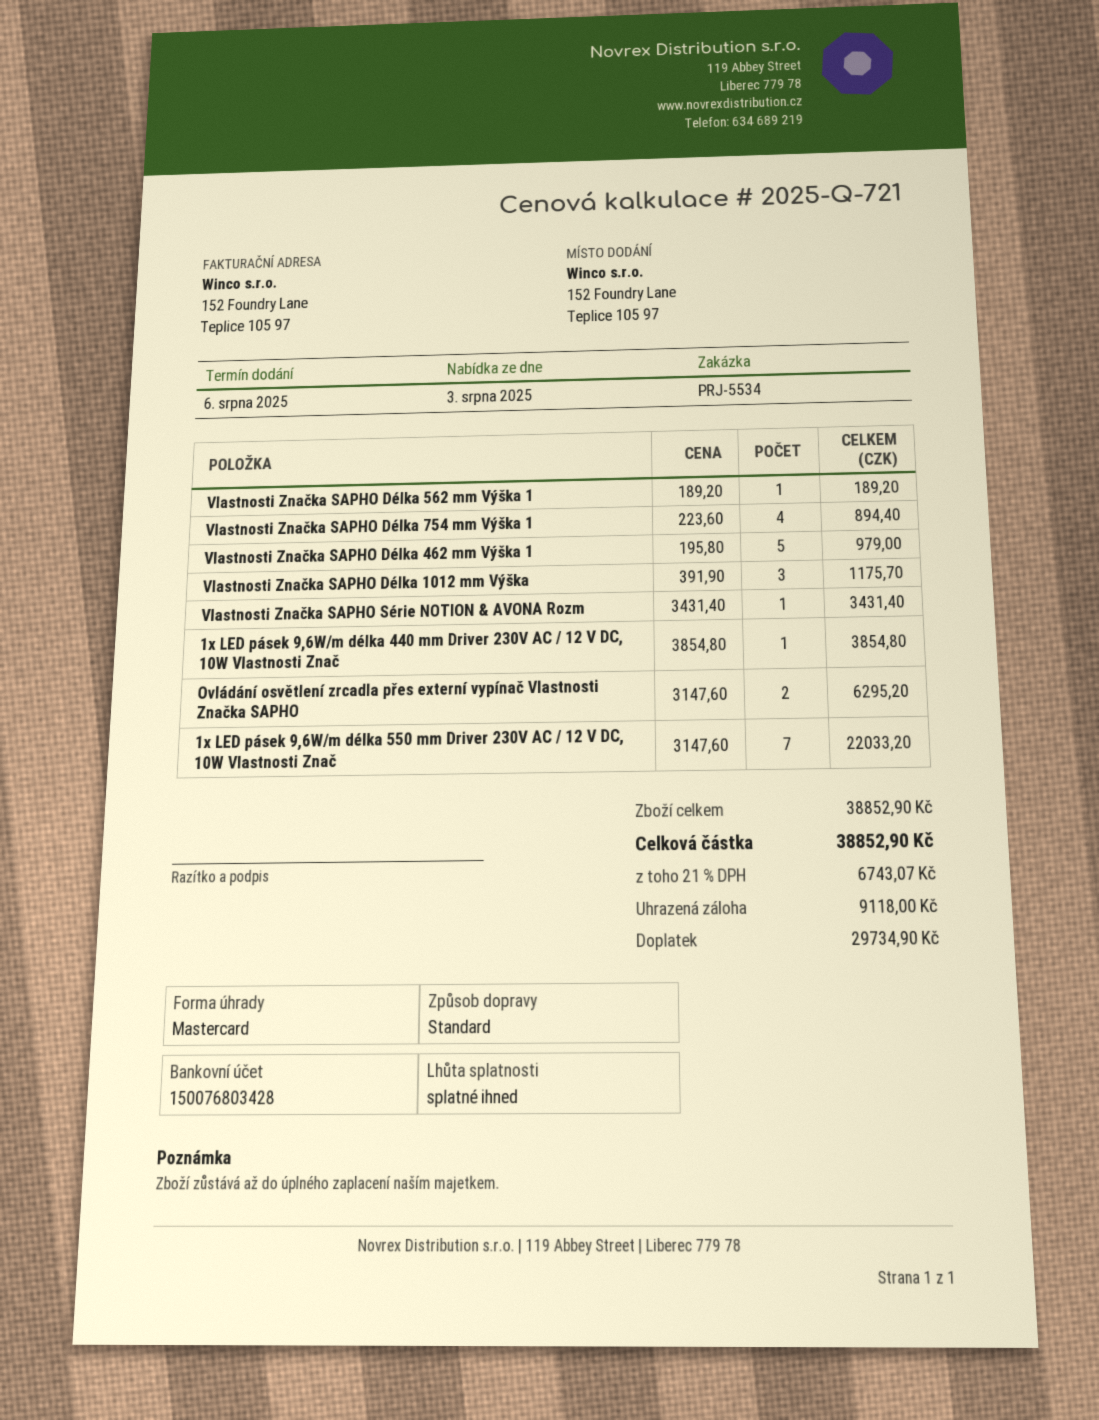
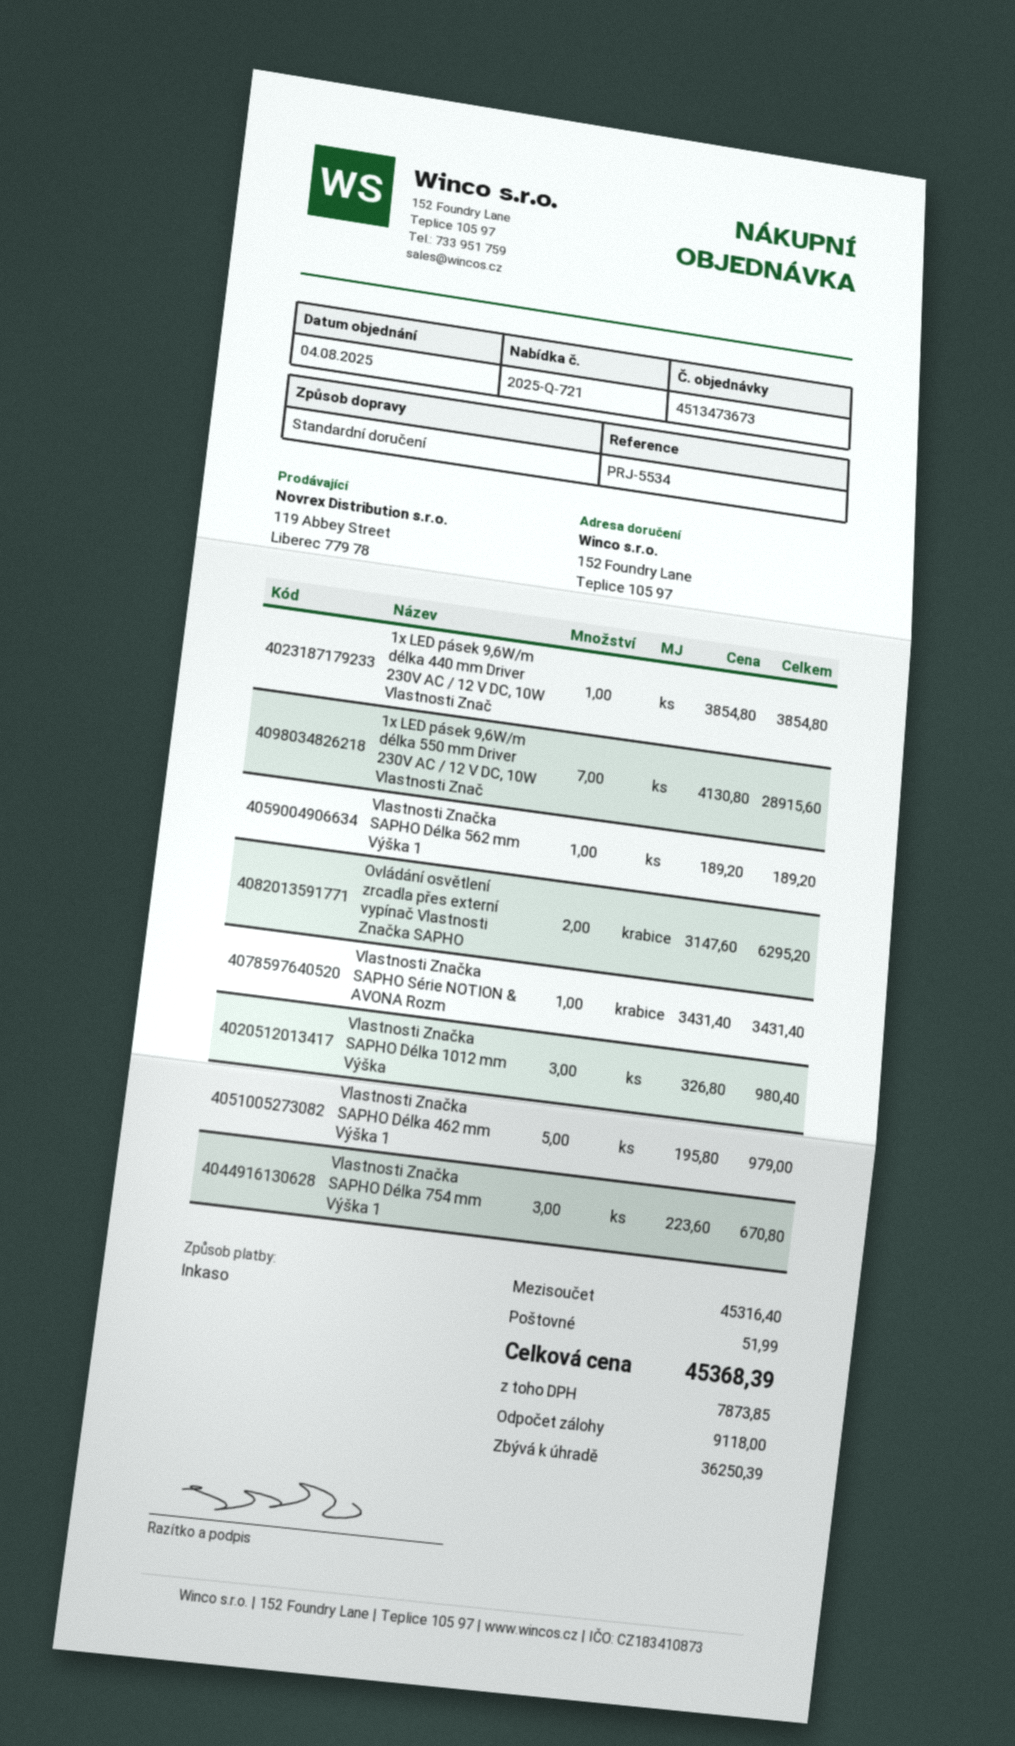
payment method: Mastercard -> direct debit
Vlastnosti Značka SAPHO Délka 754 mm Výška 1: 4 x 223.60 = 894.40 -> 3 x 223.60 = 670.80
Vlastnosti Značka SAPHO Délka 1012 mm Výška: 3 x 391.90 = 1175.70 -> 3 x 326.80 = 980.40
1x LED pásek 9,6W/m délka 550 mm Driver 230V AC / 12 V DC, 10W Vlastnosti Znač: 7 x 3147.60 = 22033.20 -> 7 x 4130.80 = 28915.60
subtotal: 38852.90 -> 45316.40
shipping: none -> 51.99
tax: 6743.07 -> 7873.85
total: 38852.90 -> 45368.39
balance: 29734.90 -> 36250.39

